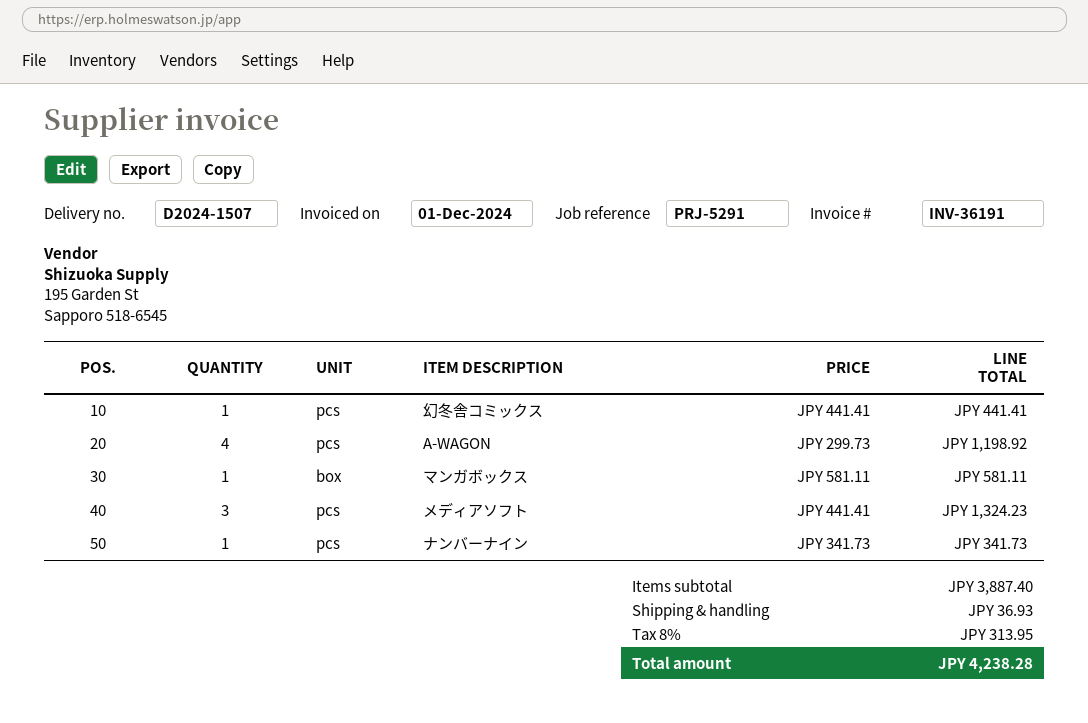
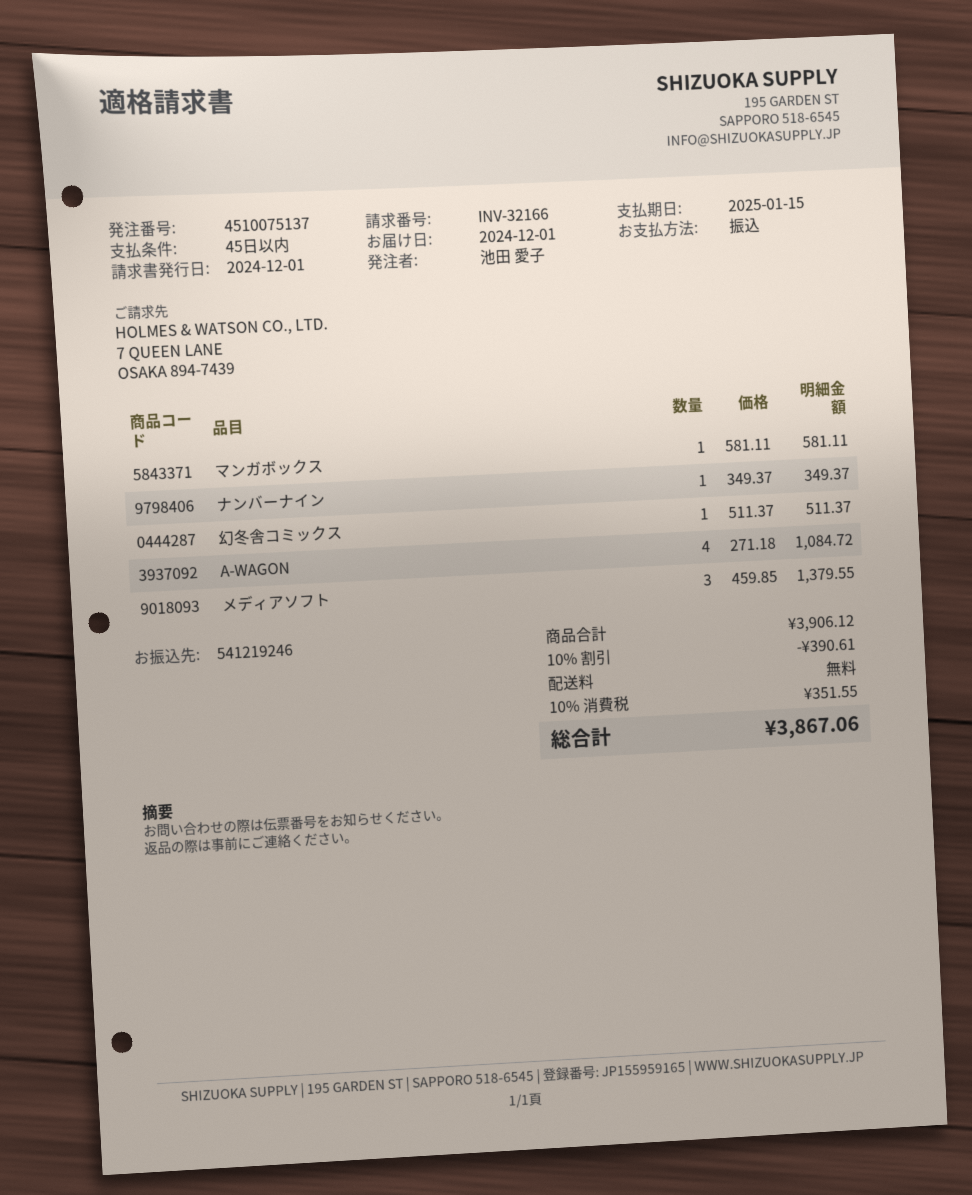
invoice number: INV-36191 -> INV-32166
幻冬舎コミックス: 1 x 441.41 = 441.41 -> 1 x 511.37 = 511.37
A-WAGON: 4 x 299.73 = 1198.92 -> 4 x 271.18 = 1084.72
メディアソフト: 3 x 441.41 = 1324.23 -> 3 x 459.85 = 1379.55
ナンバーナイン: 1 x 341.73 = 341.73 -> 1 x 349.37 = 349.37
subtotal: 3887.40 -> 3906.12
discount: none -> 10% = 390.61
shipping: 36.93 -> 0.00
tax: 8% = 313.95 -> 10% = 351.55
total: 4238.28 -> 3867.06

